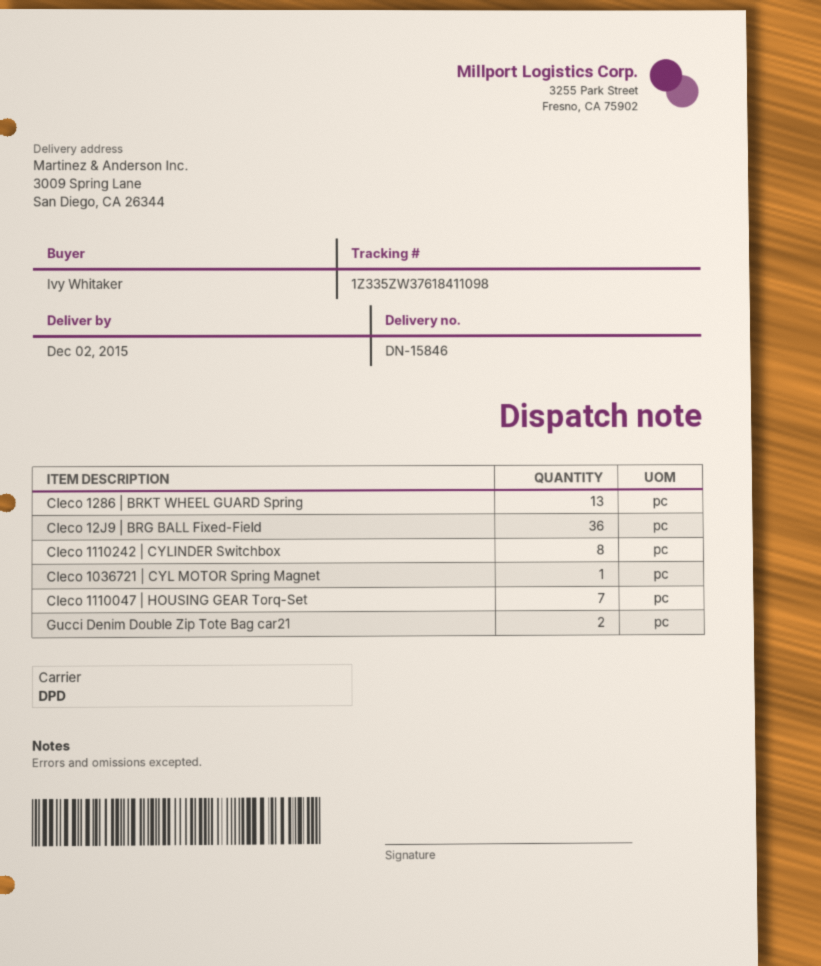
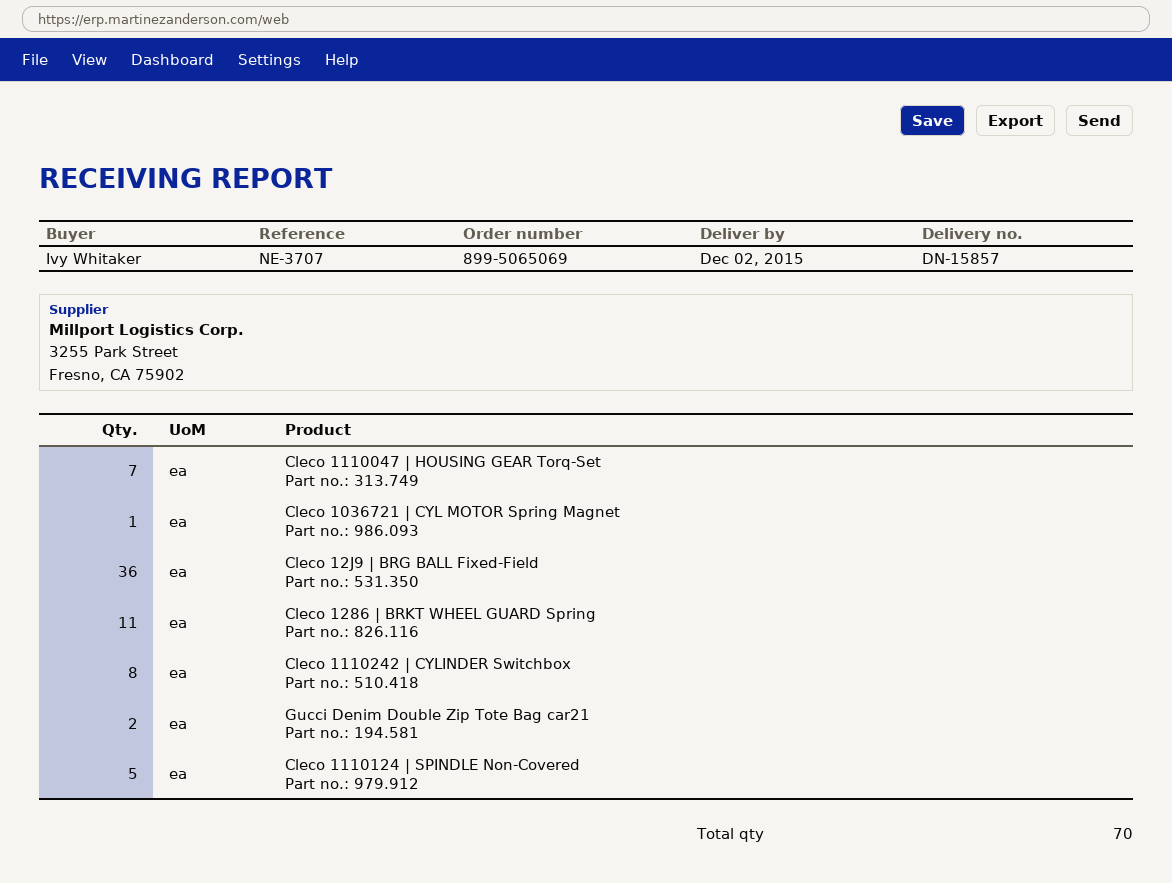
delivery note number: DN-15846 -> DN-15857
Cleco 1286 | BRKT WHEEL GUARD Spring: 13 -> 11
Cleco 1110124 | SPINDLE Non-Covered: none -> 5

